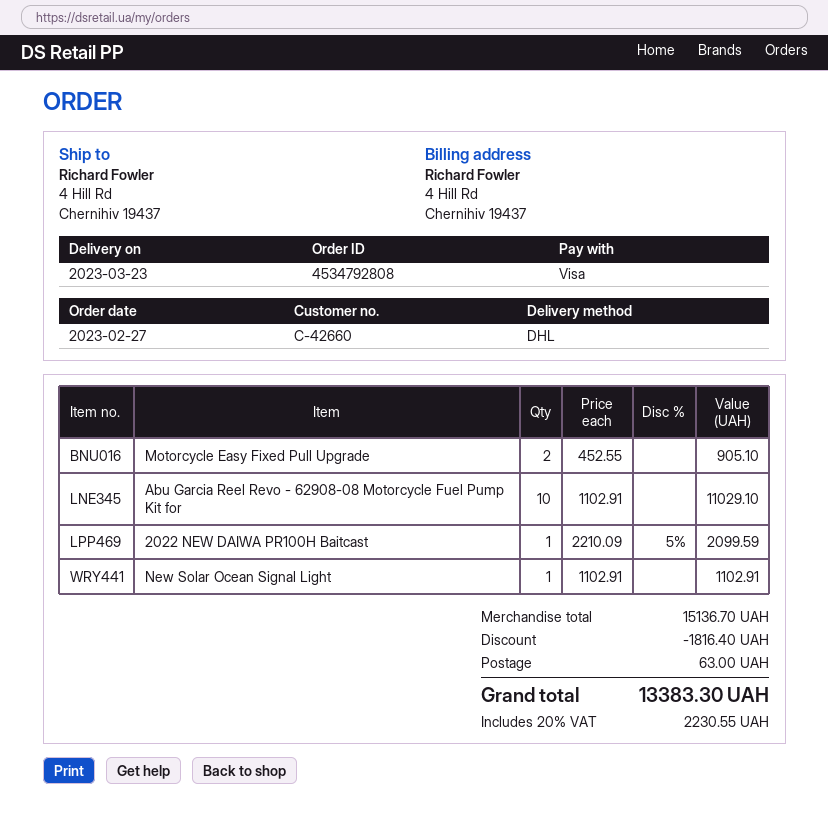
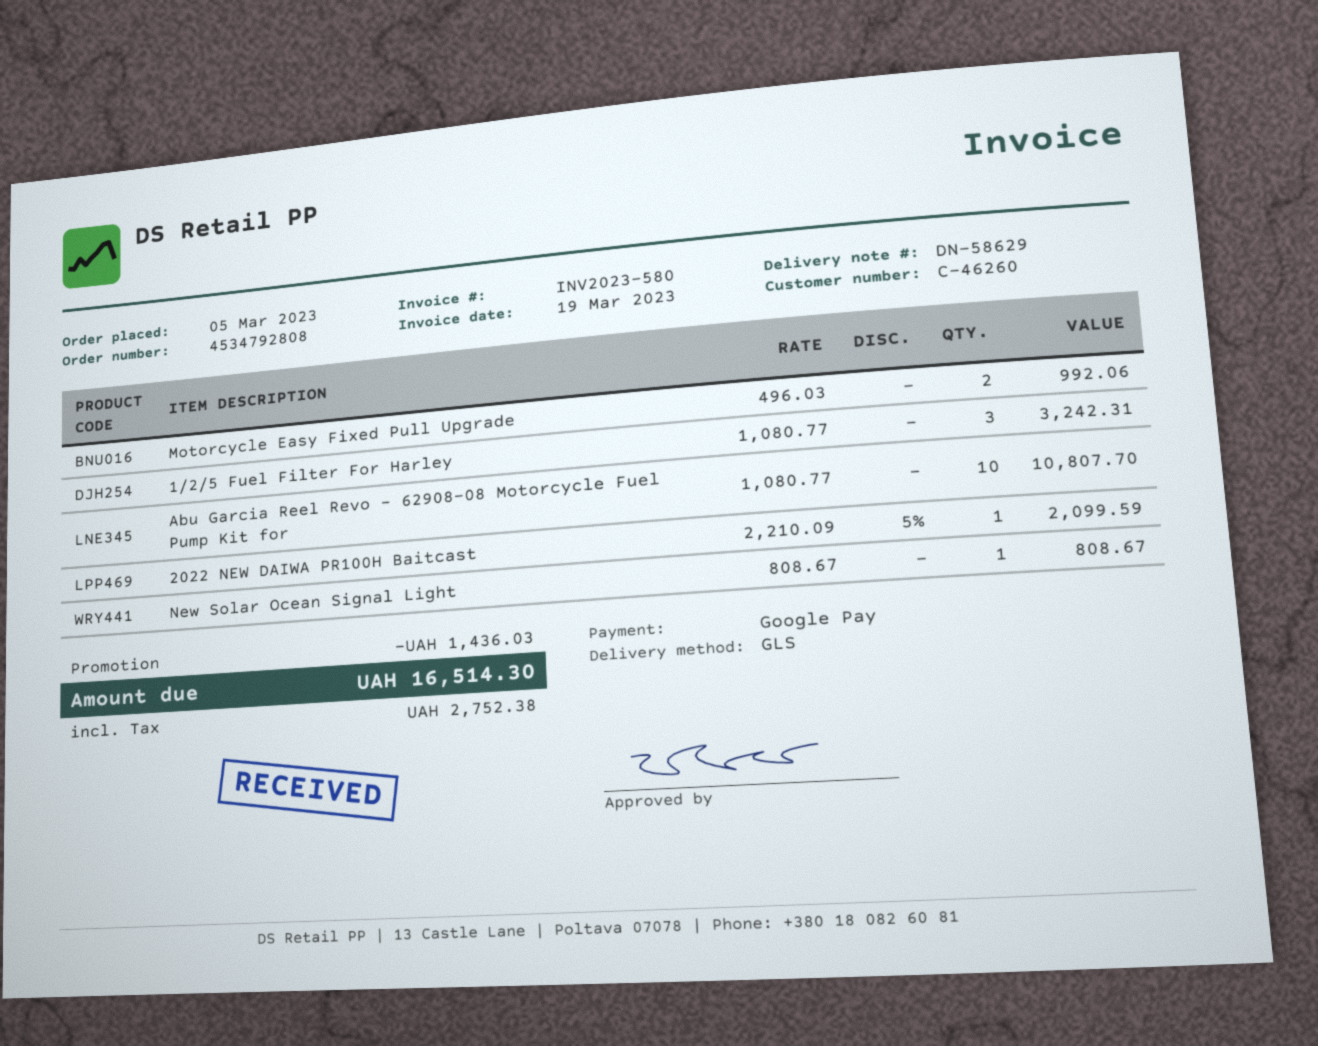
order date: 2023-02-27 -> 2023-03-05
customer number: C-42660 -> C-46260
payment method: Visa -> Google Pay
shipping method: DHL -> GLS
Motorcycle Easy Fixed Pull Upgrade: 2 x 452.55 = 905.10 -> 2 x 496.03 = 992.06
Abu Garcia Reel Revo - 62908-08 Motorcycle Fuel Pump Kit for: 10 x 1102.91 = 11029.10 -> 10 x 1080.77 = 10807.70
New Solar Ocean Signal Light: 1 x 1102.91 = 1102.91 -> 1 x 808.67 = 808.67
1/2/5 Fuel Filter For Harley: none -> 3 x 1080.77 = 3242.31
discount: 1816.40 -> 1436.03
shipping: 63.00 -> none
tax: 2230.55 -> 2752.38
total: 13383.30 -> 16514.30

